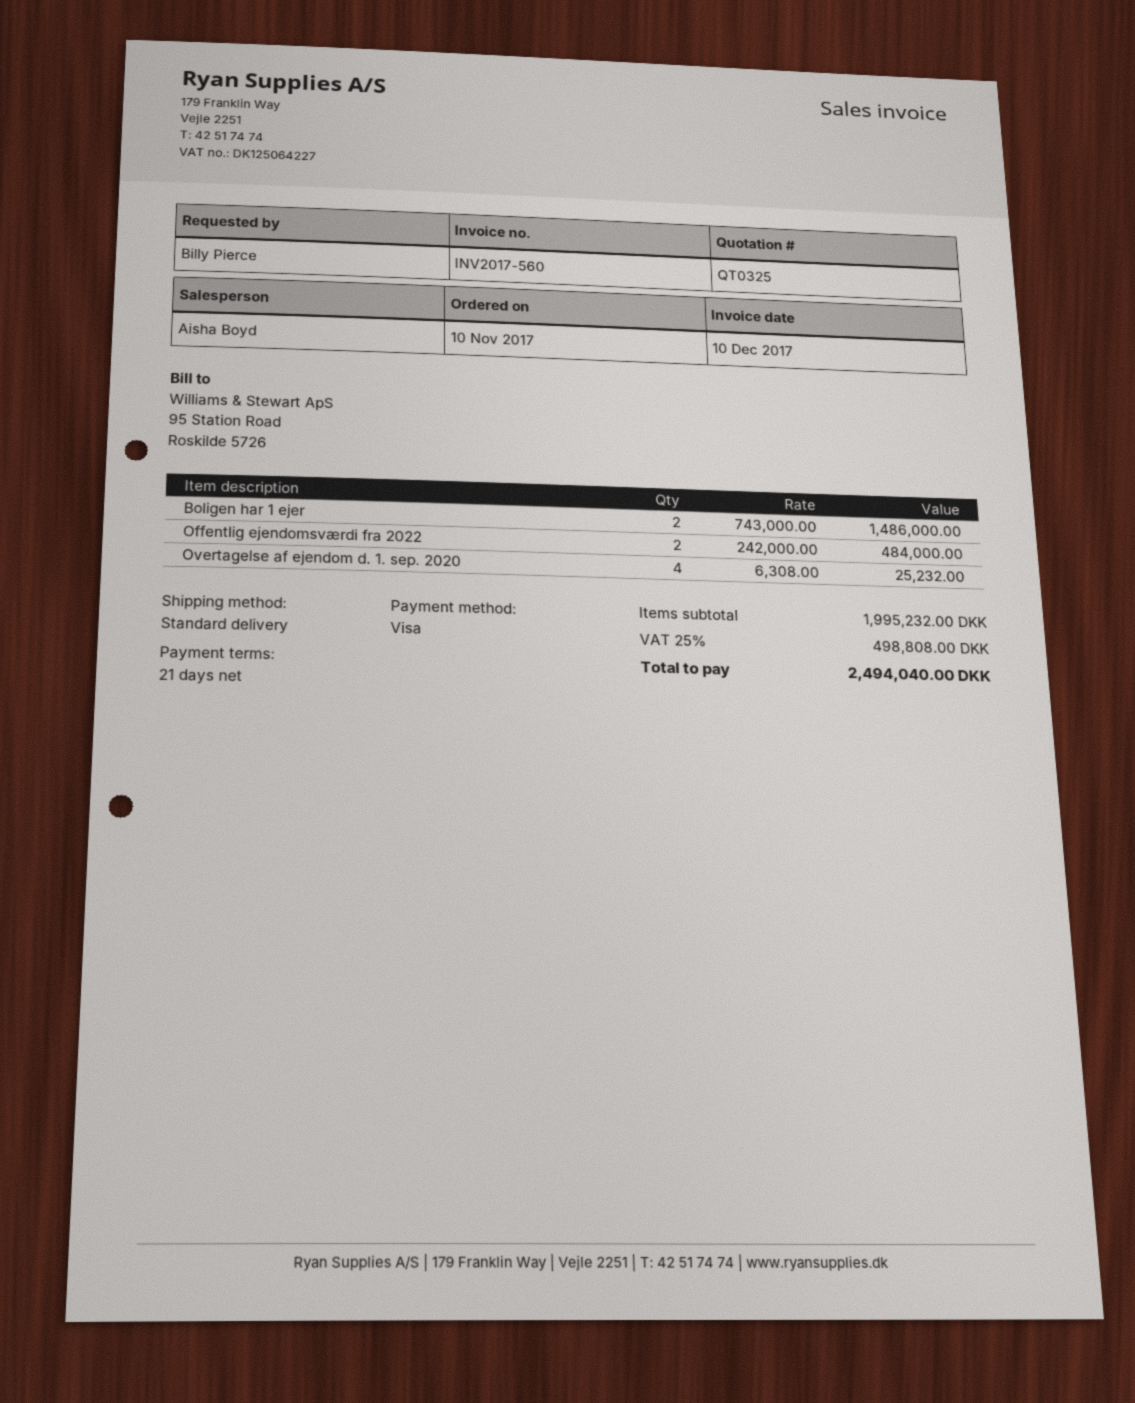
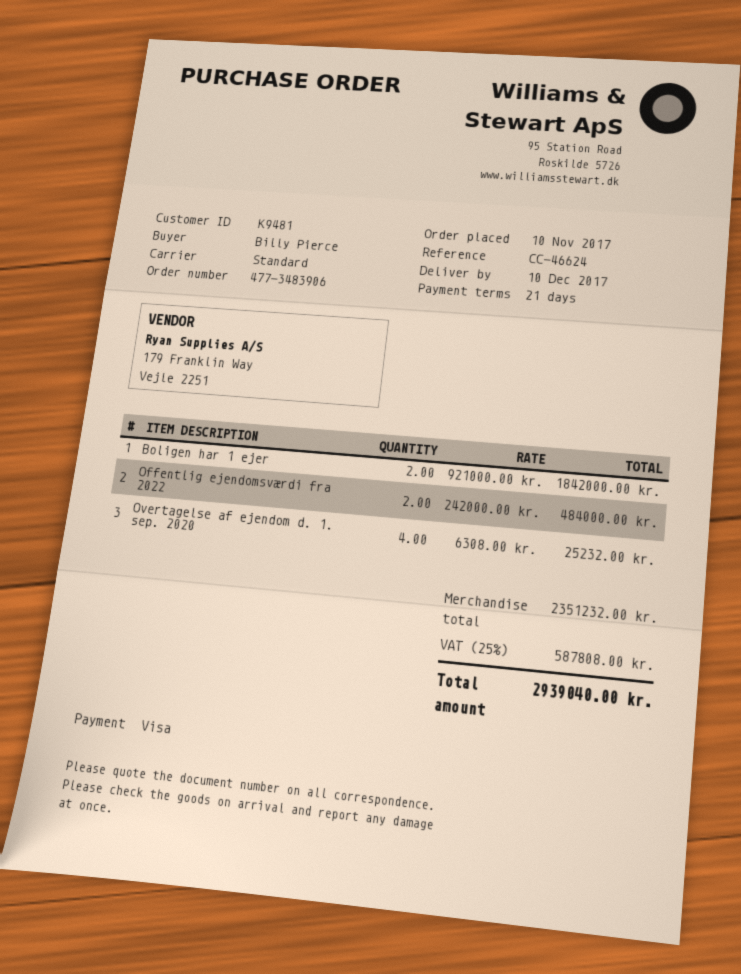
Boligen har 1 ejer: 2 x 743000.00 = 1486000.00 -> 2 x 921000.00 = 1842000.00
subtotal: 1995232.00 -> 2351232.00
tax: 25% = 498808.00 -> 25% = 587808.00
total: 2494040.00 -> 2939040.00

